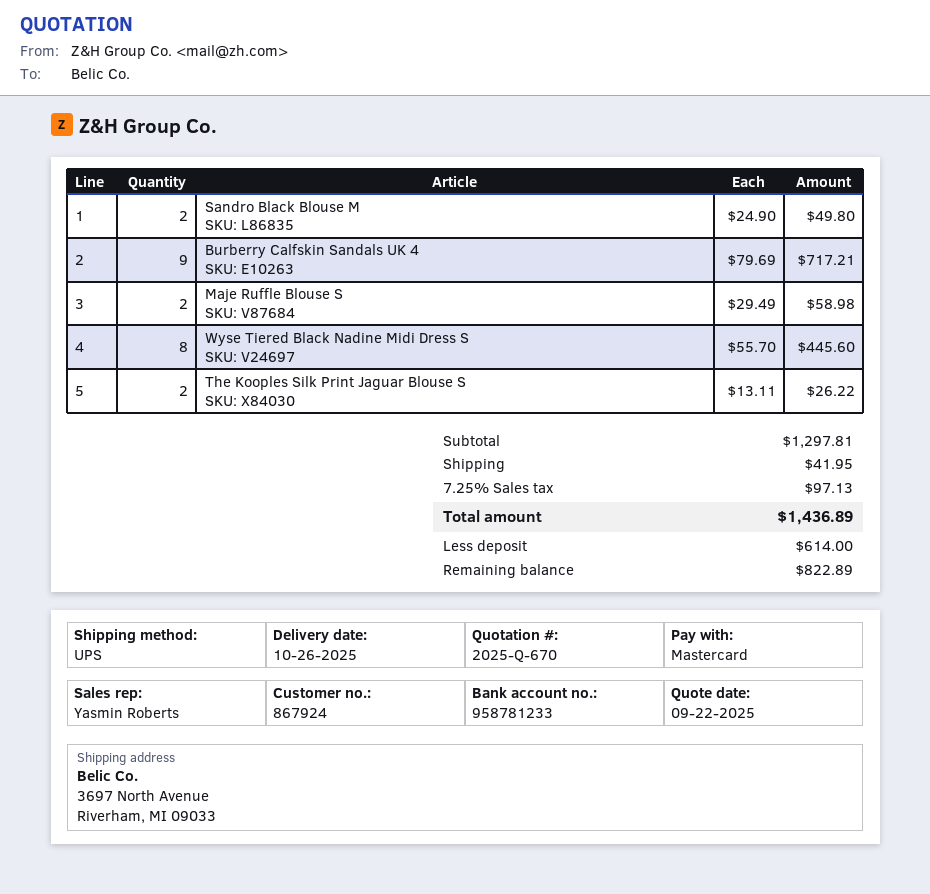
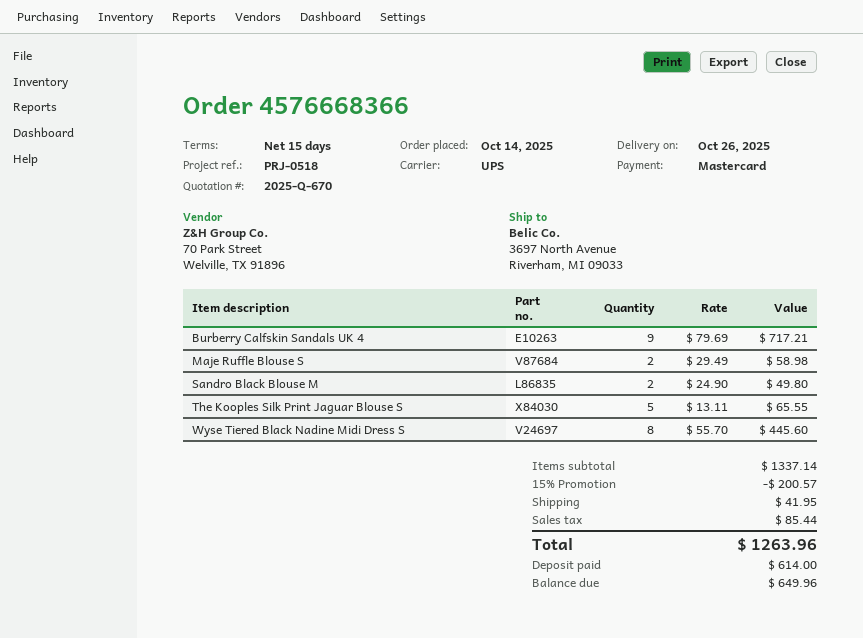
The Kooples Silk Print Jaguar Blouse S: 2 x 13.11 = 26.22 -> 5 x 13.11 = 65.55
subtotal: 1297.81 -> 1337.14
discount: none -> 15% = 200.57
tax: 97.13 -> 85.44
total: 1436.89 -> 1263.96
balance: 822.89 -> 649.96

